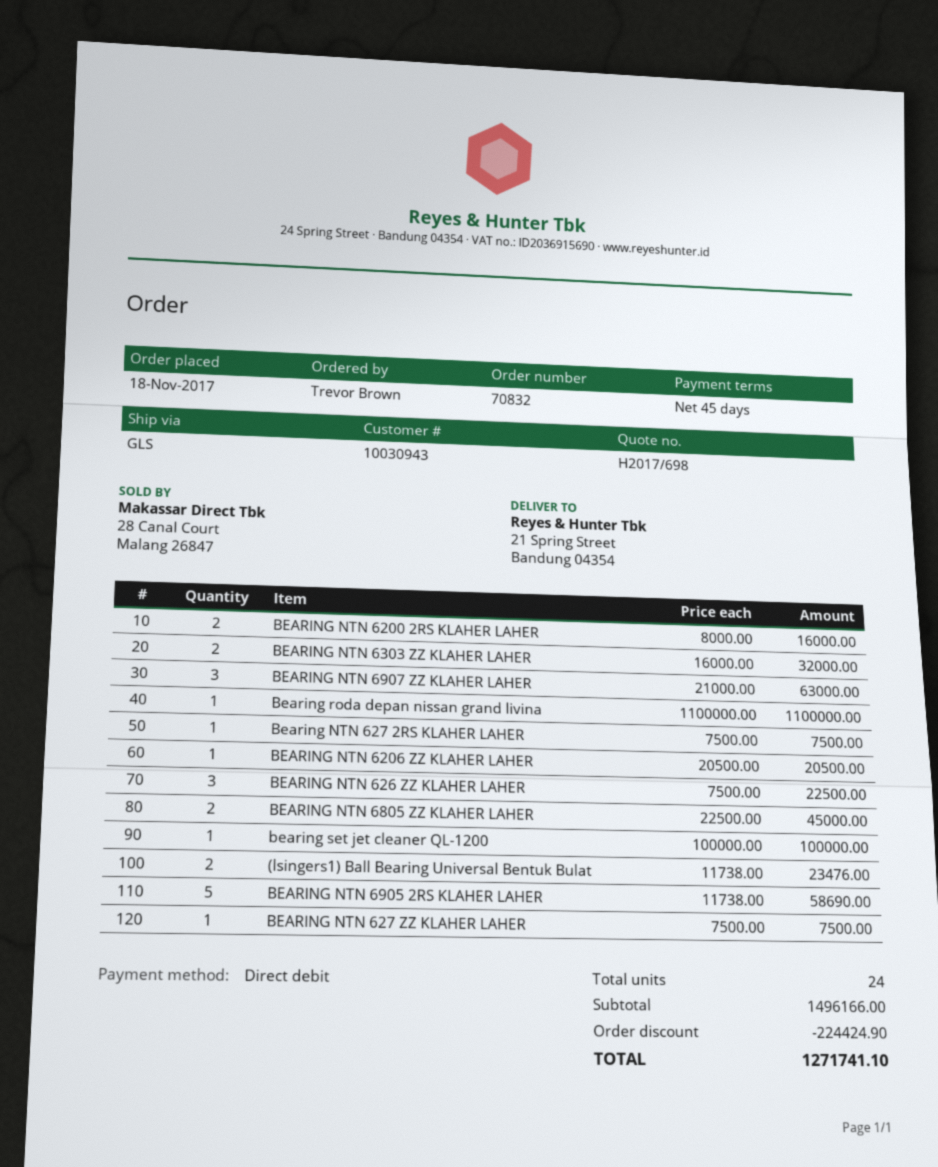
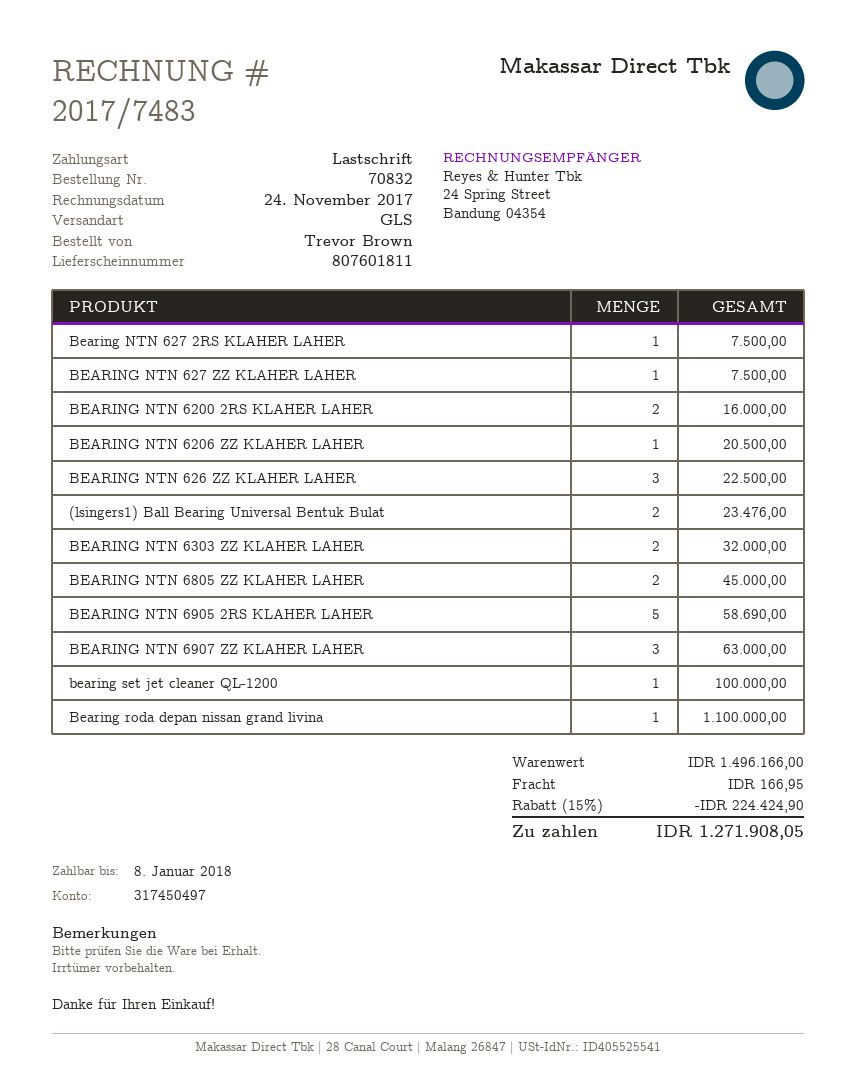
shipping: none -> 166.95
total: 1271741.10 -> 1271908.05

